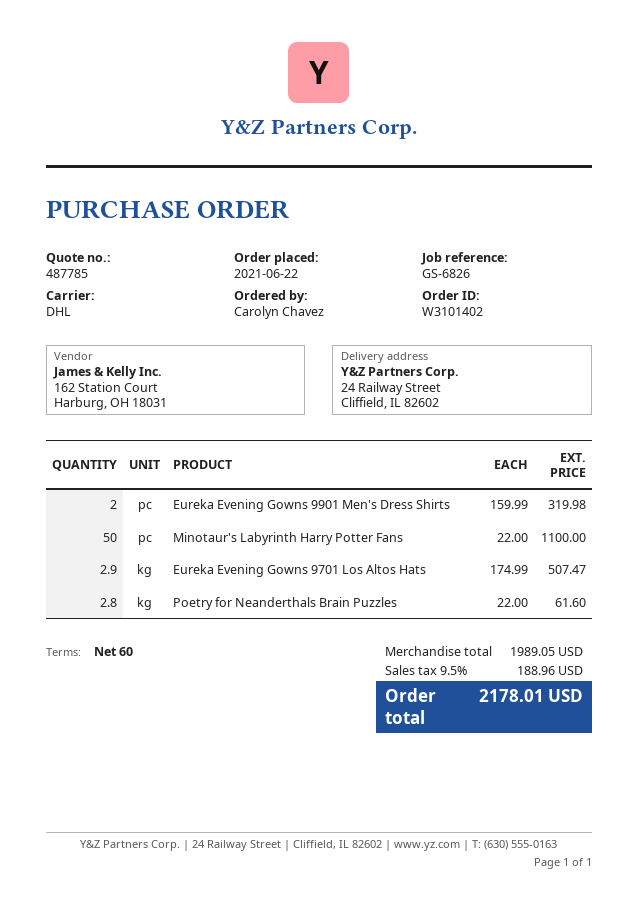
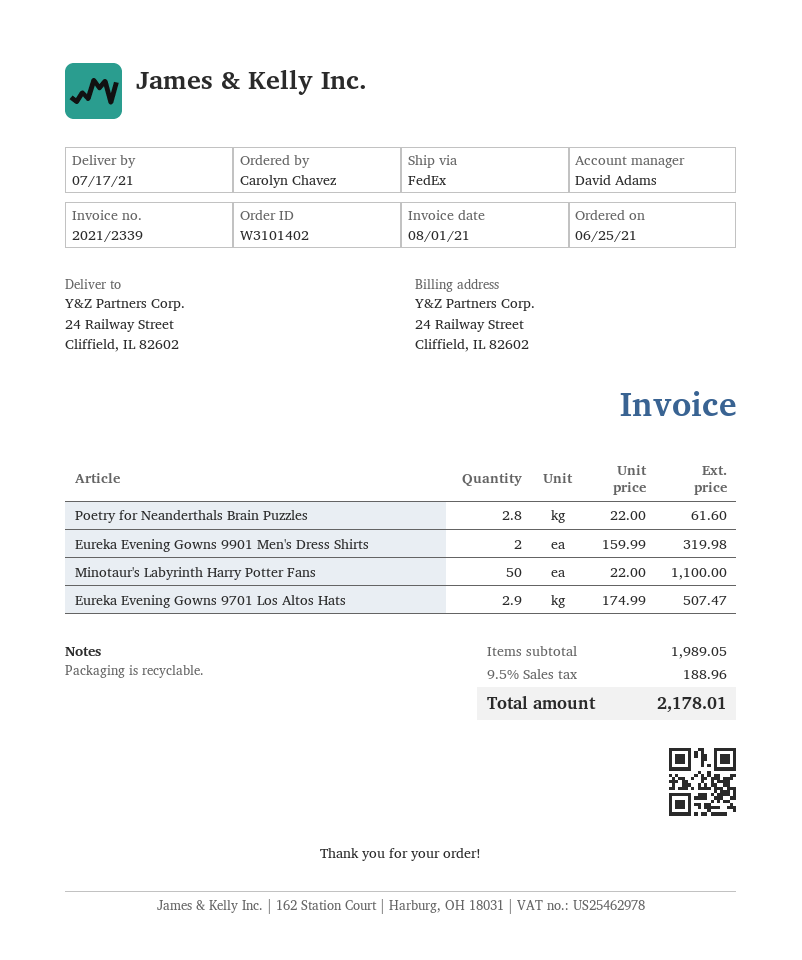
order date: 2021-06-22 -> 2021-06-25
shipping method: DHL -> FedEx

